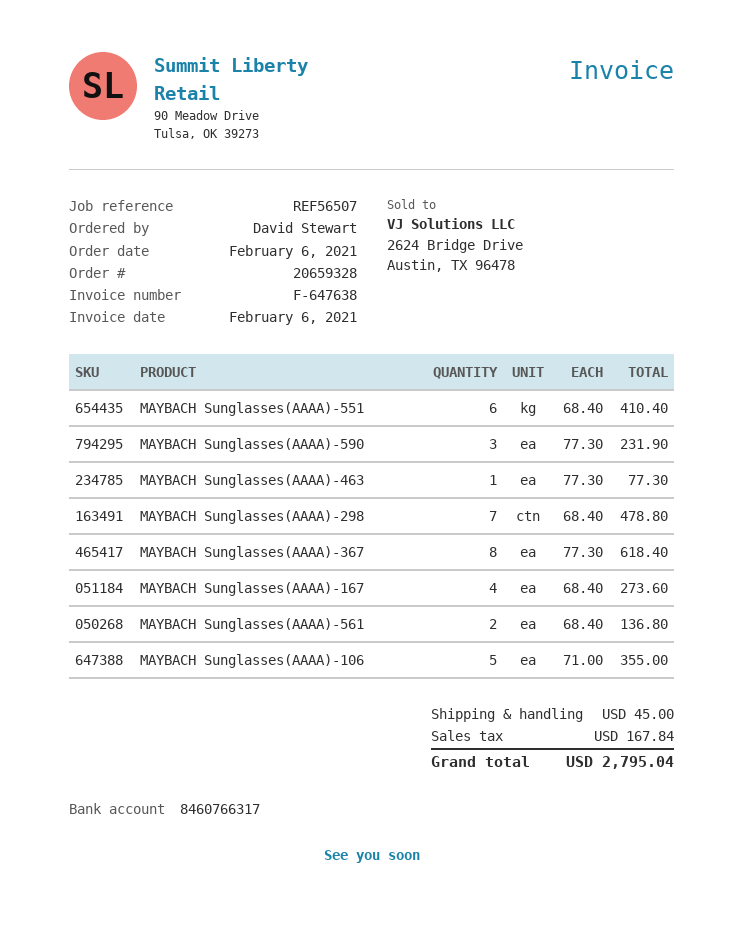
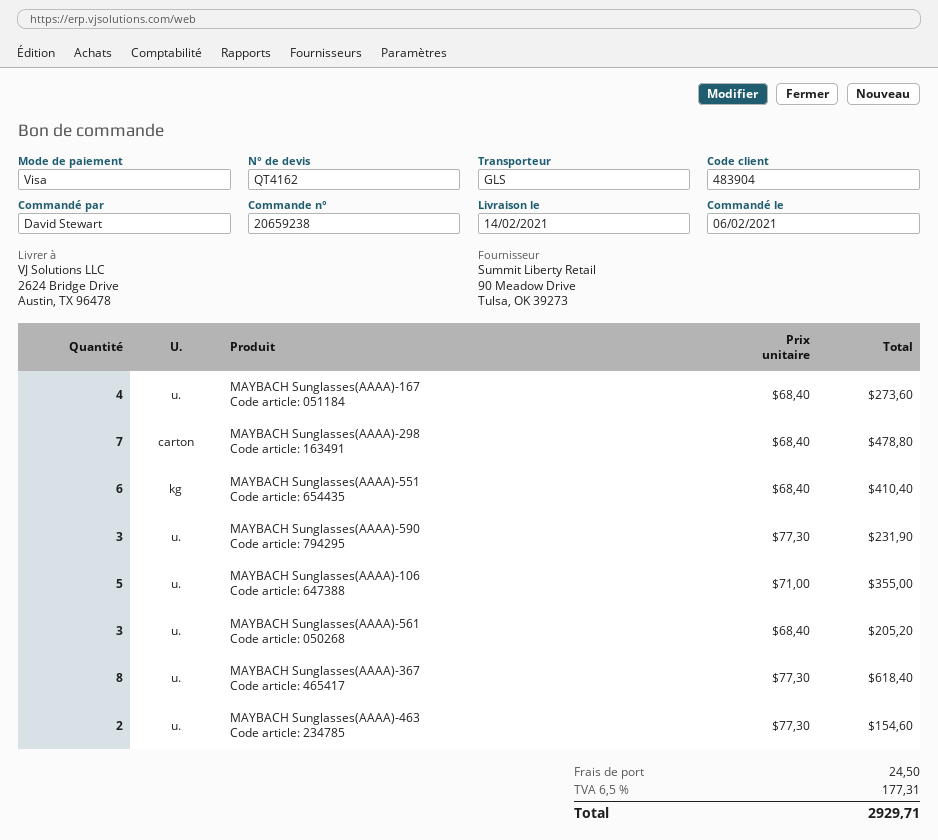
order number: 20659328 -> 20659238
MAYBACH Sunglasses(AAAA)-463: 1 x 77.30 = 77.30 -> 2 x 77.30 = 154.60
MAYBACH Sunglasses(AAAA)-561: 2 x 68.40 = 136.80 -> 3 x 68.40 = 205.20
shipping: 45.00 -> 24.50
tax: 167.84 -> 177.31
total: 2795.04 -> 2929.71

